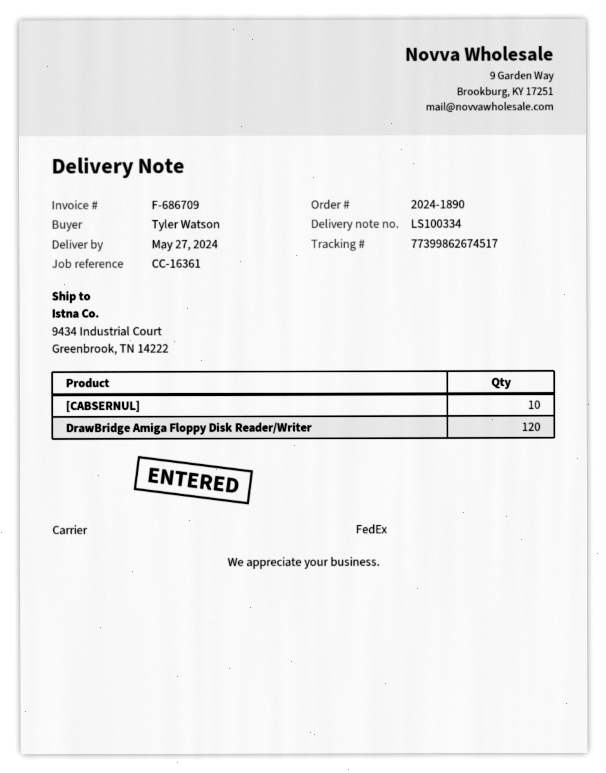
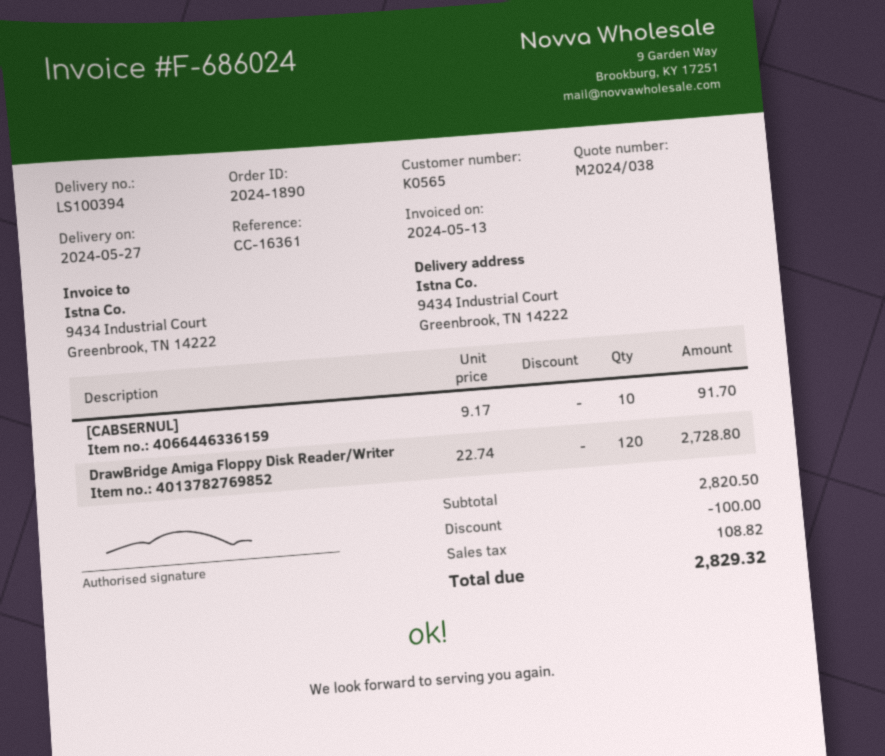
delivery note number: LS100334 -> LS100394
invoice number: F-686709 -> F-686024

